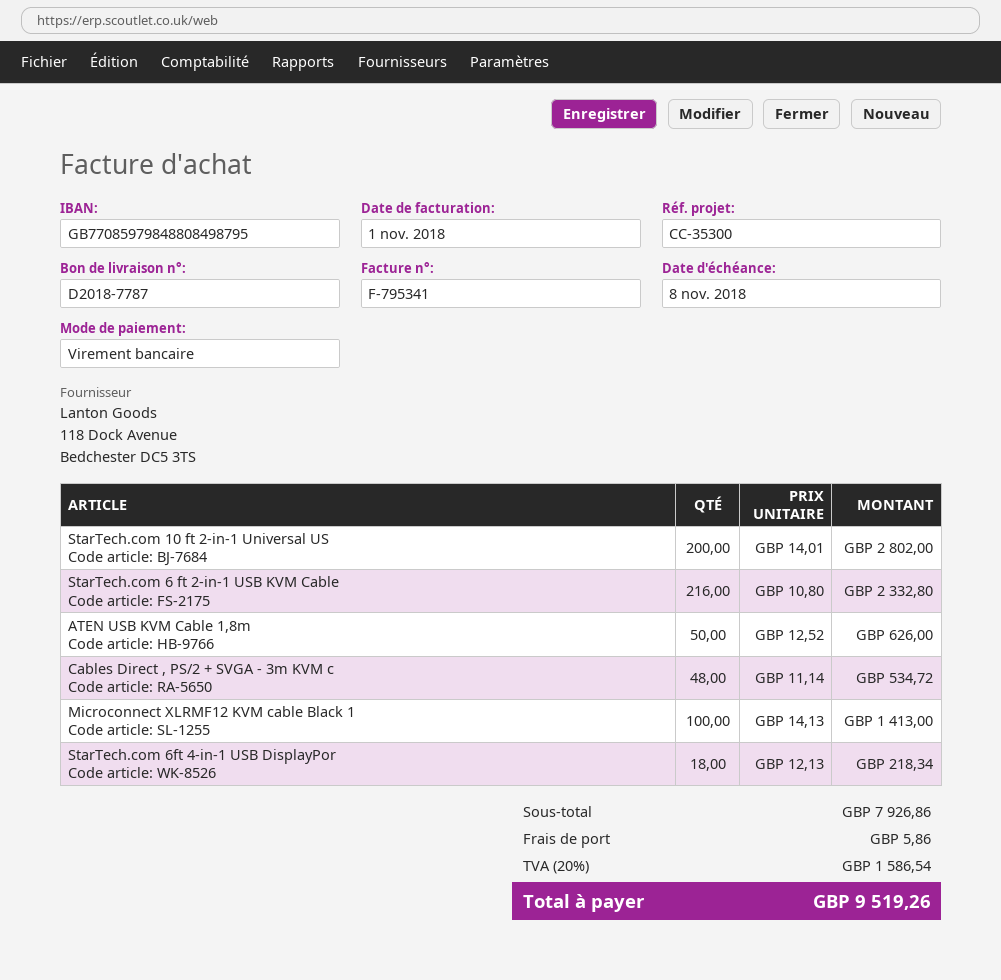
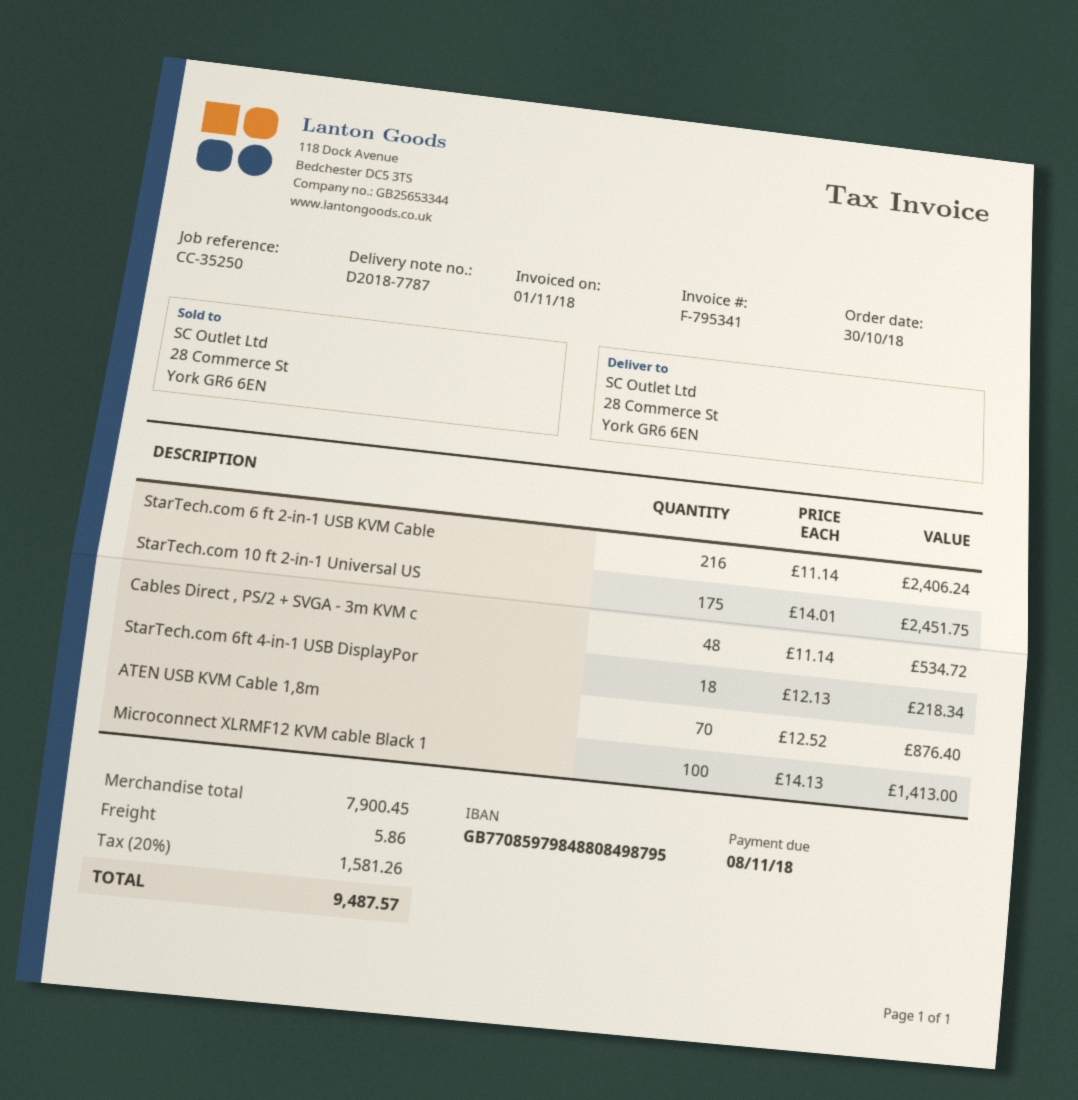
reference: CC-35300 -> CC-35250
StarTech.com 10 ft 2-in-1 Universal US: 200 x 14.01 = 2802.00 -> 175 x 14.01 = 2451.75
StarTech.com 6 ft 2-in-1 USB KVM Cable: 216 x 10.80 = 2332.80 -> 216 x 11.14 = 2406.24
ATEN USB KVM Cable 1,8m: 50 x 12.52 = 626.00 -> 70 x 12.52 = 876.40
subtotal: 7926.86 -> 7900.45
tax: 20% = 1586.54 -> 20% = 1581.26
total: 9519.26 -> 9487.57

